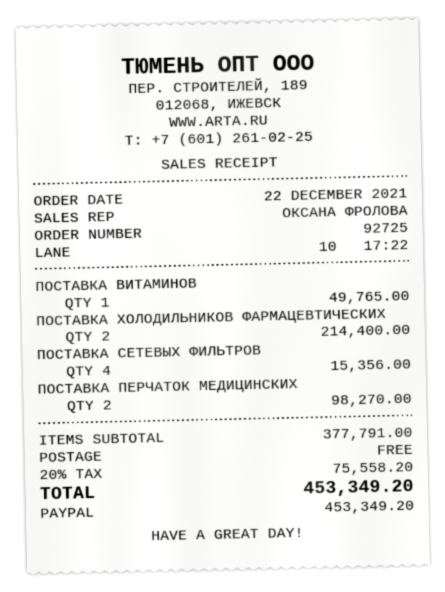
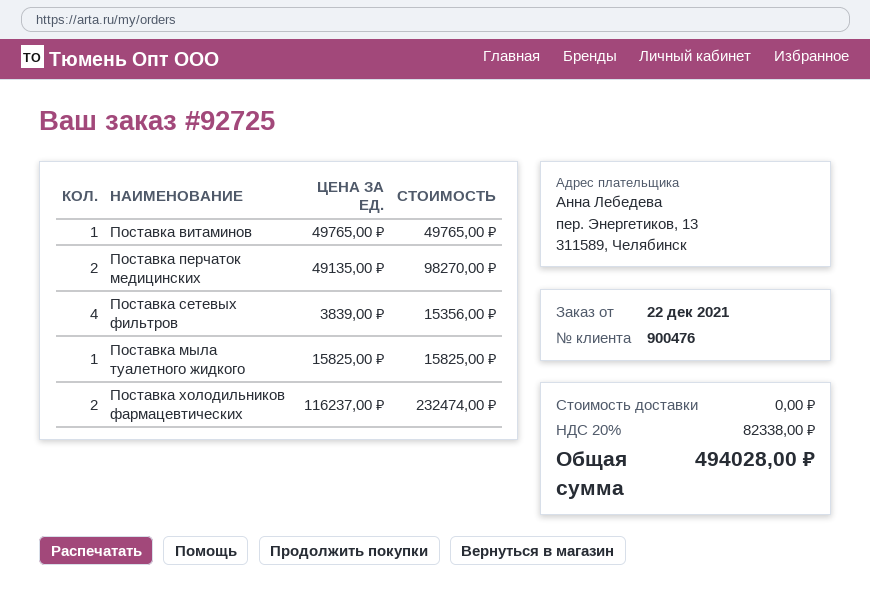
ПОСТАВКА ХОЛОДИЛЬНИКОВ ФАРМАЦЕВТИЧЕСКИХ: 2 for 214400.00 -> 2 for 232474.00
Поставка мыла туалетного жидкого: none -> 1 for 15825.00
tax: 20% = 75558.20 -> 20% = 82338.00
total: 453349.20 -> 494028.00

